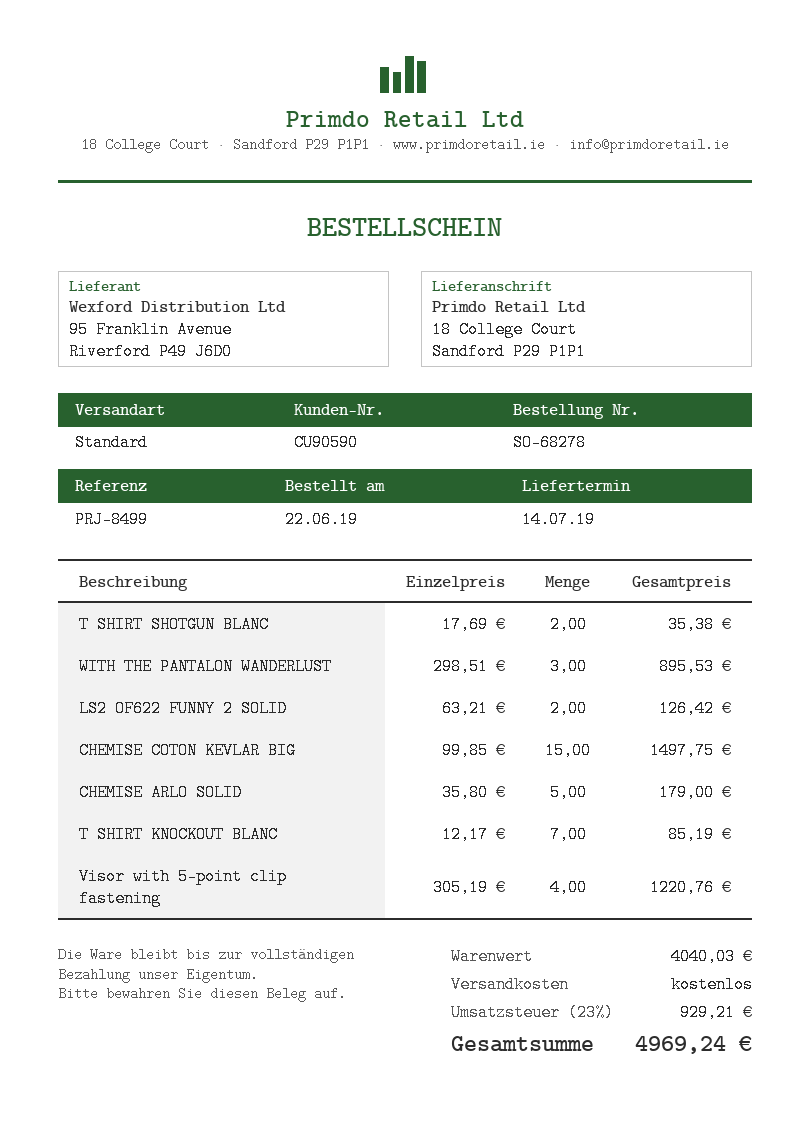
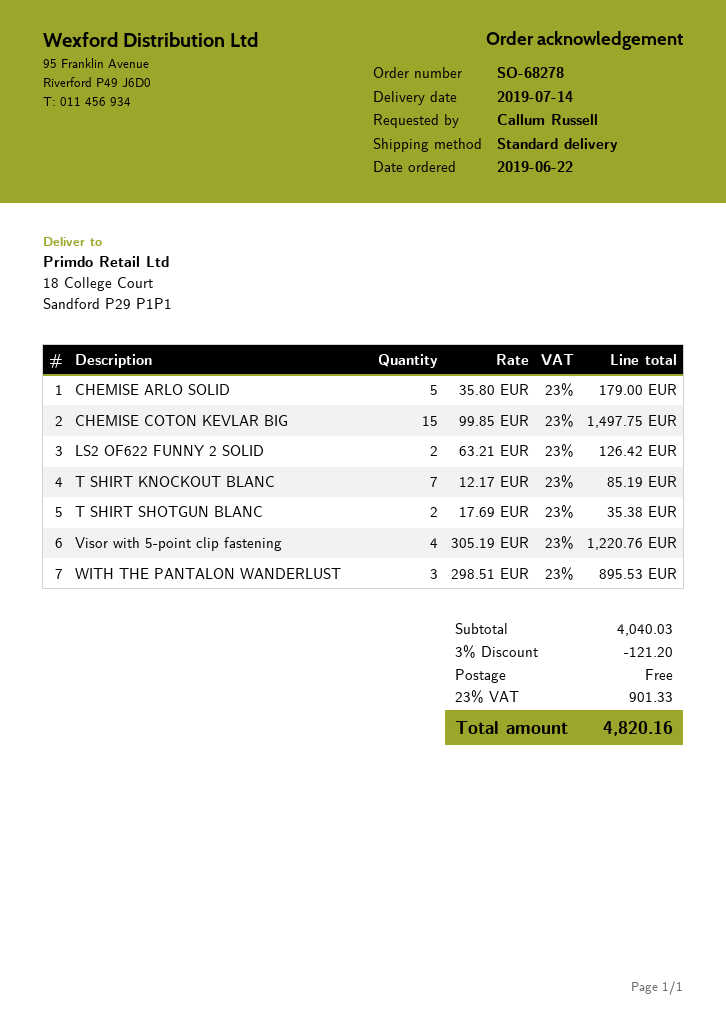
discount: none -> 3% = 121.20
tax: 23% = 929.21 -> 23% = 901.33
total: 4969.24 -> 4820.16

